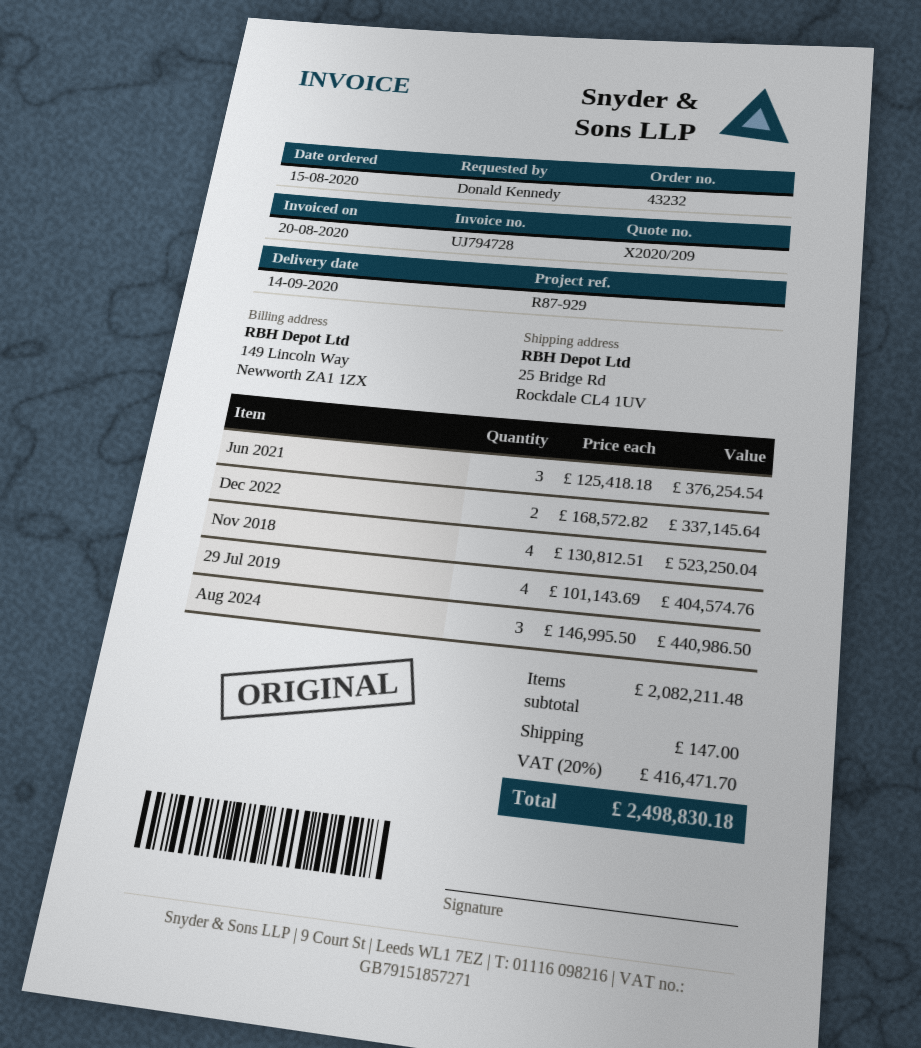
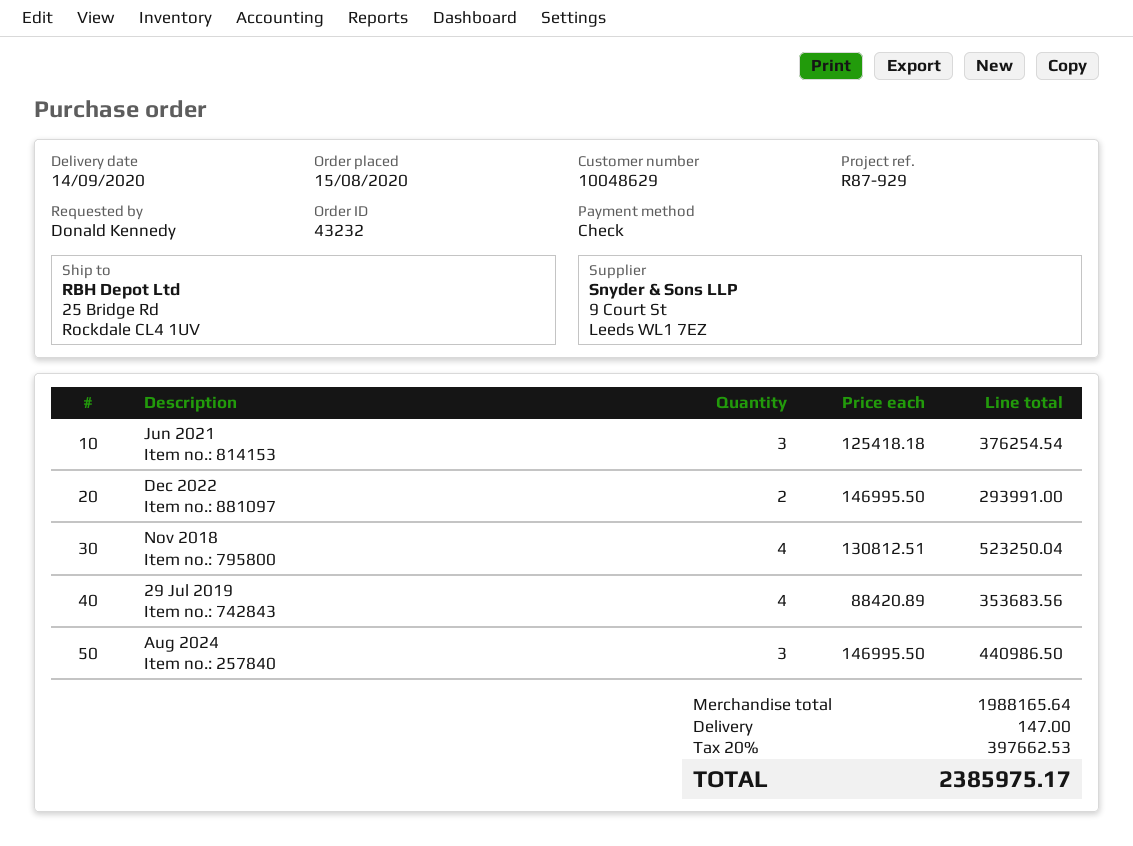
Dec 2022: 2 x 168572.82 = 337145.64 -> 2 x 146995.50 = 293991.00
29 Jul 2019: 4 x 101143.69 = 404574.76 -> 4 x 88420.89 = 353683.56
subtotal: 2082211.48 -> 1988165.64
tax: 20% = 416471.70 -> 20% = 397662.53
total: 2498830.18 -> 2385975.17

